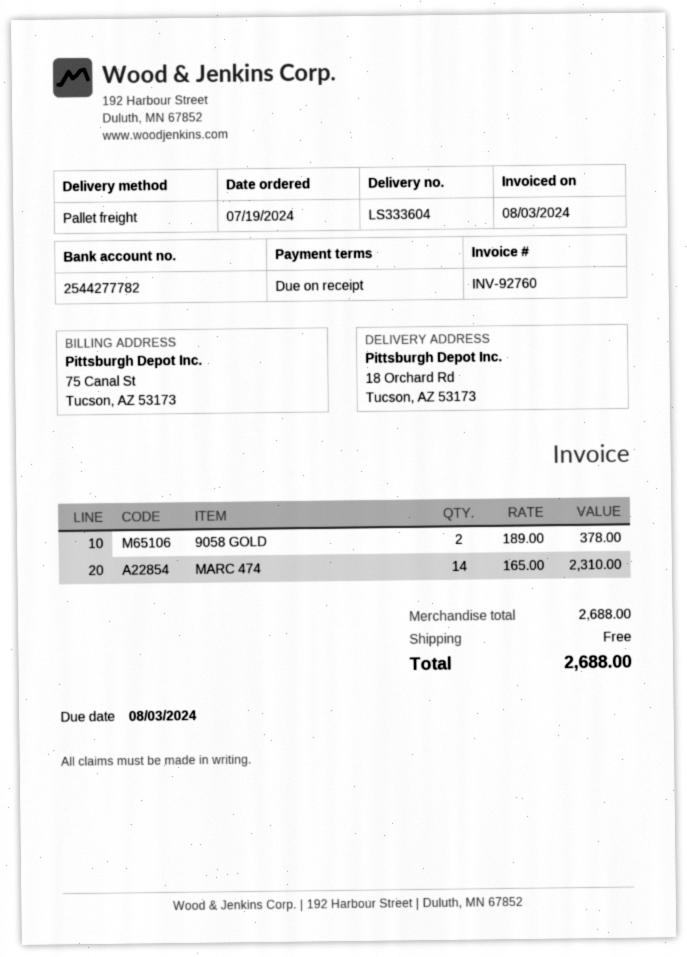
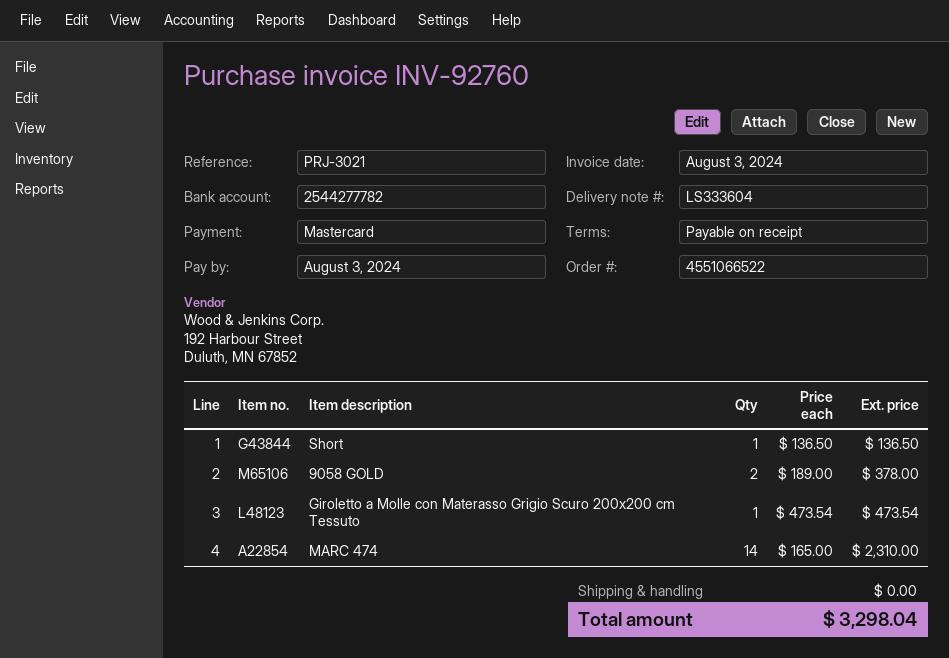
Short: none -> 1 x 136.50 = 136.50
Giroletto a Molle con Materasso Grigio Scuro 200x200 cm Tessuto: none -> 1 x 473.54 = 473.54
total: 2688.00 -> 3298.04

